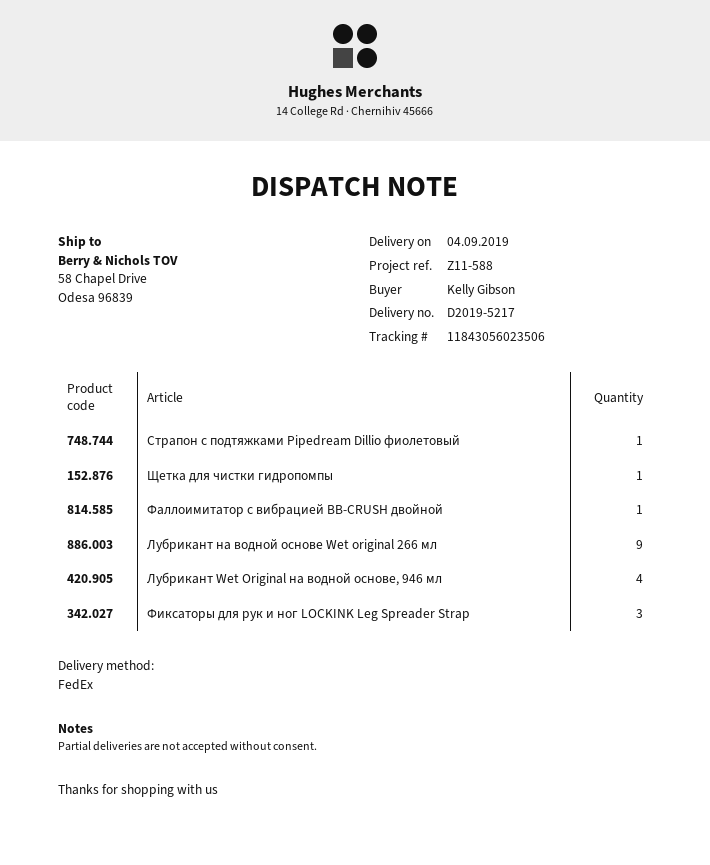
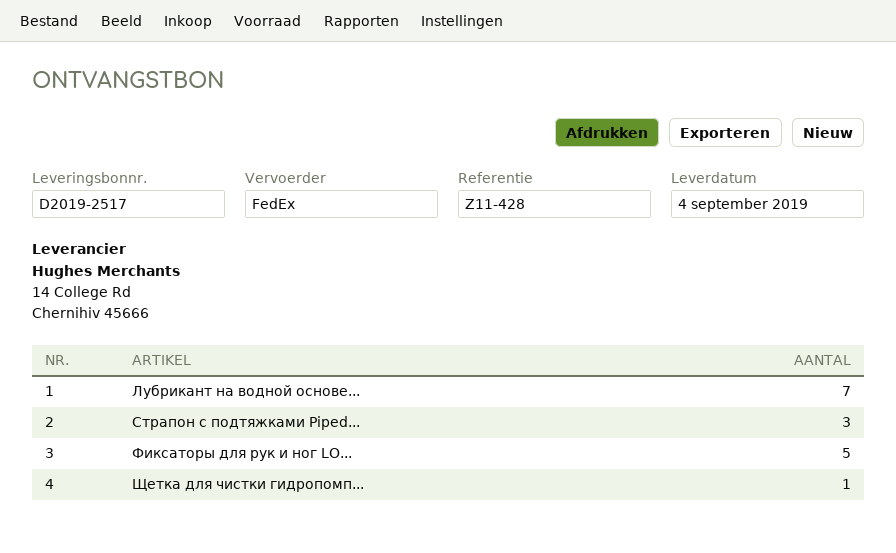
delivery note number: D2019-5217 -> D2019-2517
reference: Z11-588 -> Z11-428
Страпон с подтяжками Pipedream Dillio фиолетовый: 1 -> 3
Фаллоимитатор с вибрацией BB-CRUSH двойной: 1 -> none
Лубрикант на водной основе Wet original 266 мл: 9 -> 7
Лубрикант Wet Original на водной основе, 946 мл: 4 -> none
Фиксаторы для рук и ног LOCKINK Leg Spreader Strap: 3 -> 5

